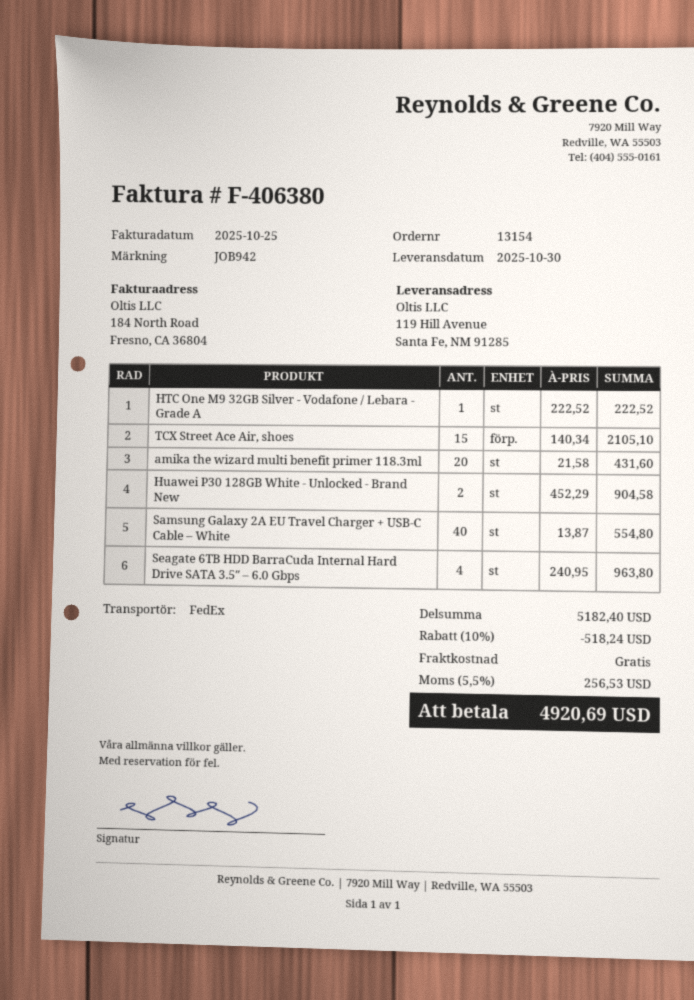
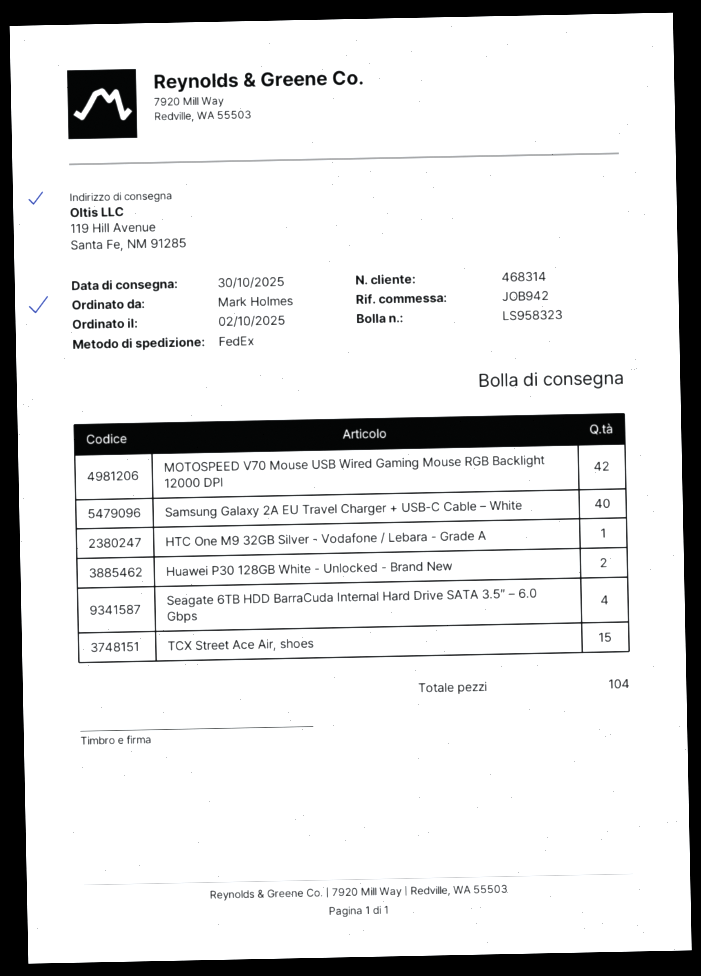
amika the wizard multi benefit primer 118.3ml: 20 -> none
MOTOSPEED V70 Mouse USB Wired Gaming Mouse RGB Backlight 12000 DPI: none -> 42

